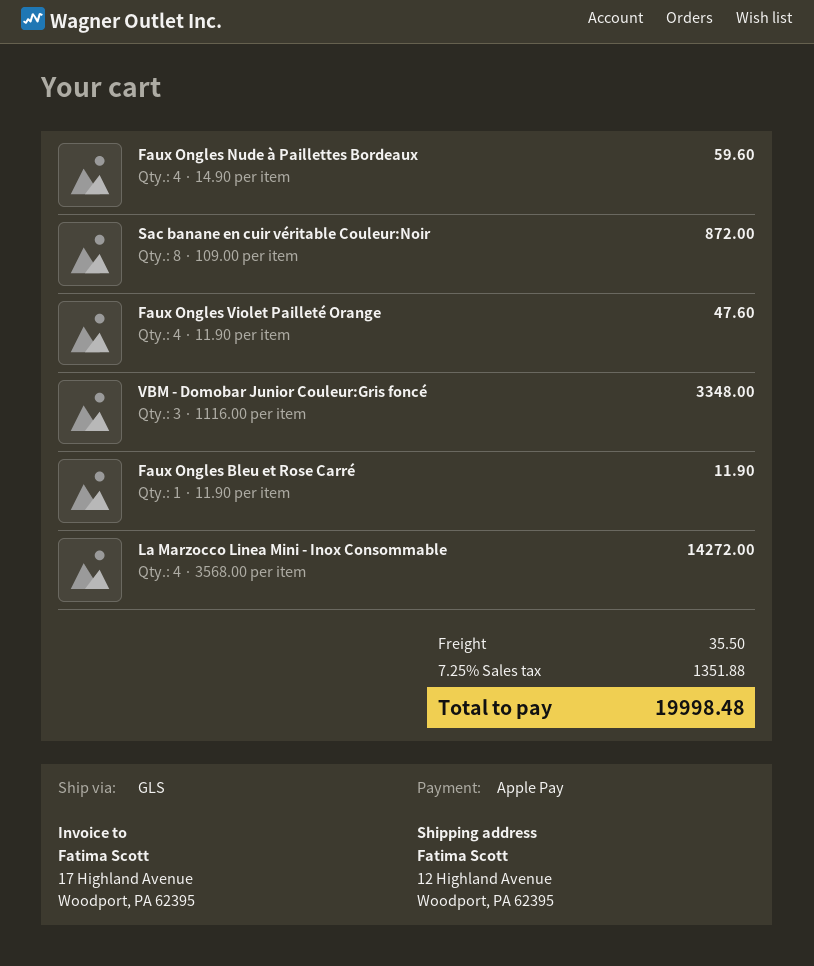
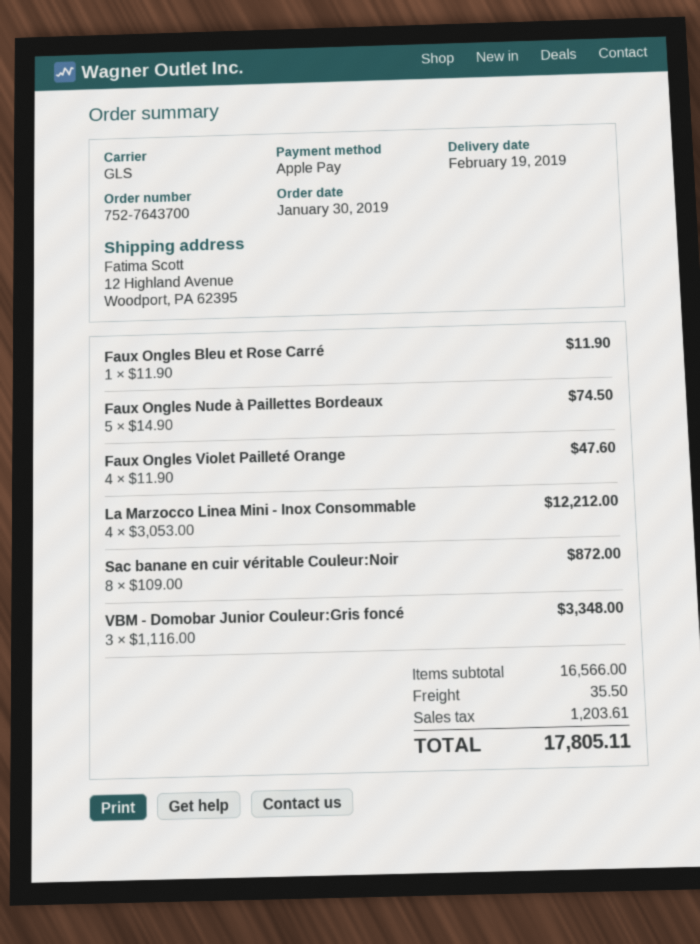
Faux Ongles Nude à Paillettes Bordeaux: 4 x 14.90 = 59.60 -> 5 x 14.90 = 74.50
La Marzocco Linea Mini - Inox Consommable: 4 x 3568.00 = 14272.00 -> 4 x 3053.00 = 12212.00
tax: 1351.88 -> 1203.61
total: 19998.48 -> 17805.11

